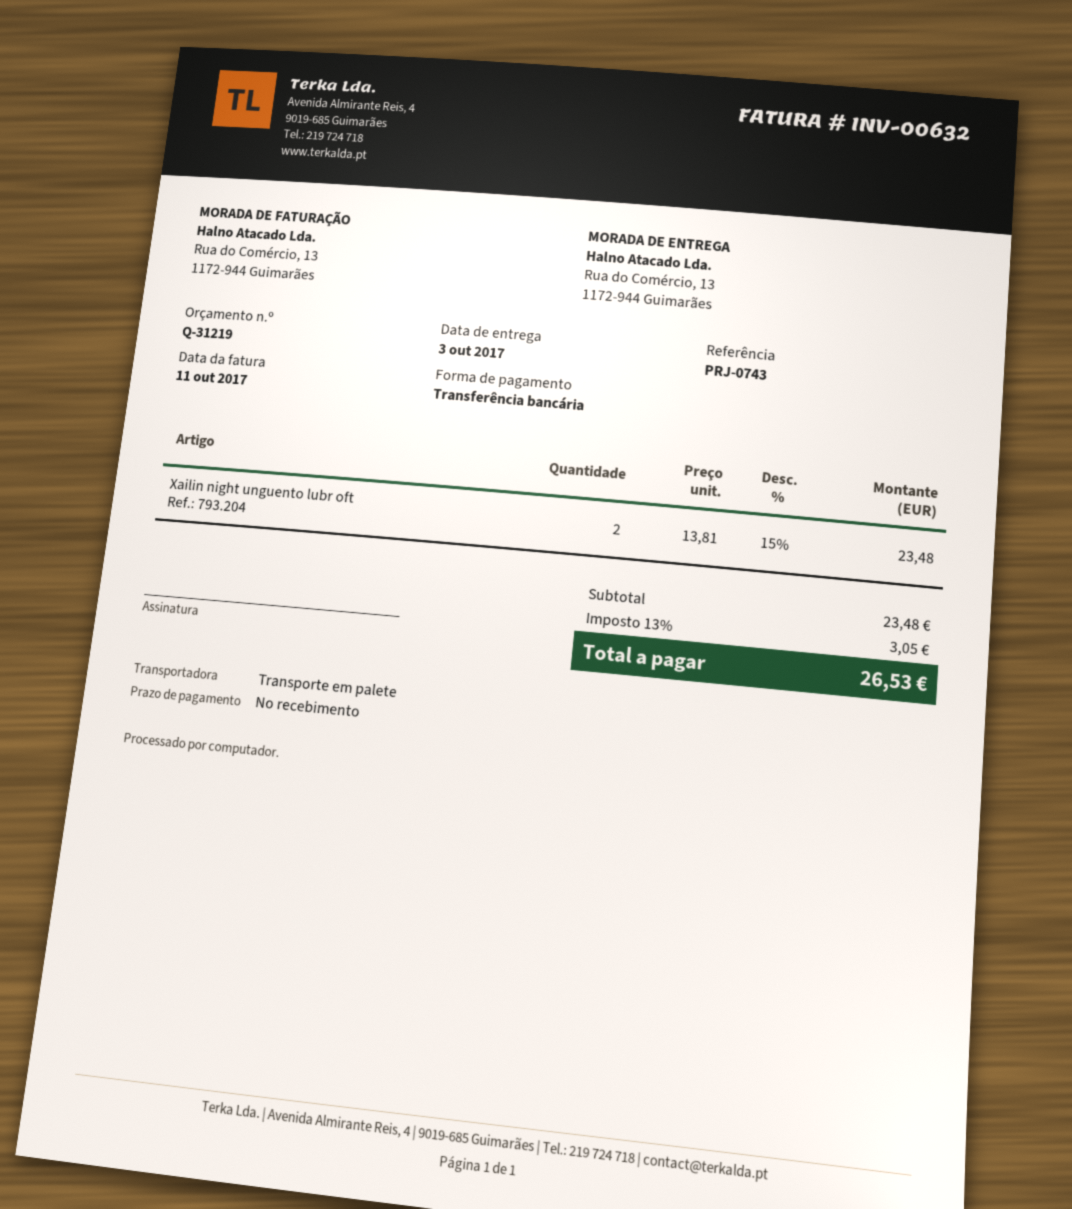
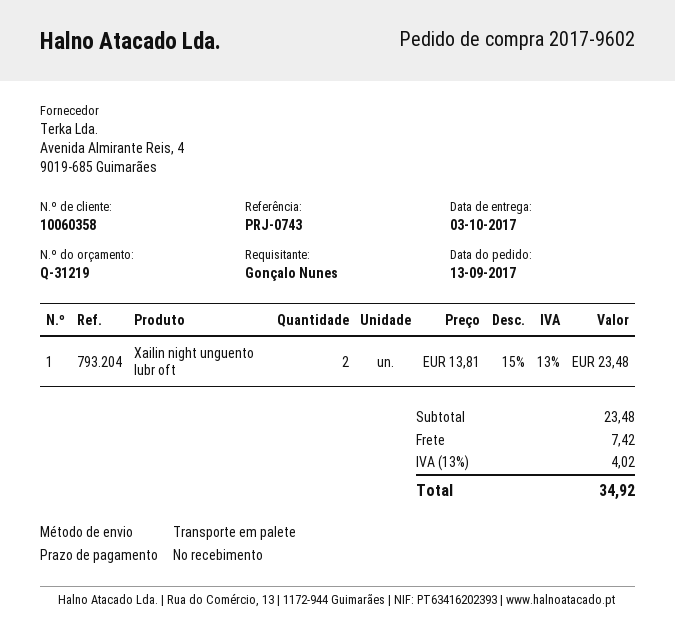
shipping: none -> 7.42
tax: 13% = 3.05 -> 13% = 4.02
total: 26.53 -> 34.92

